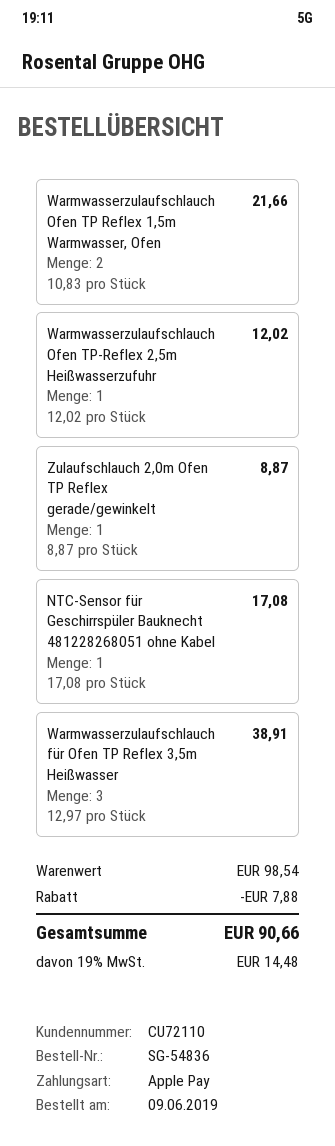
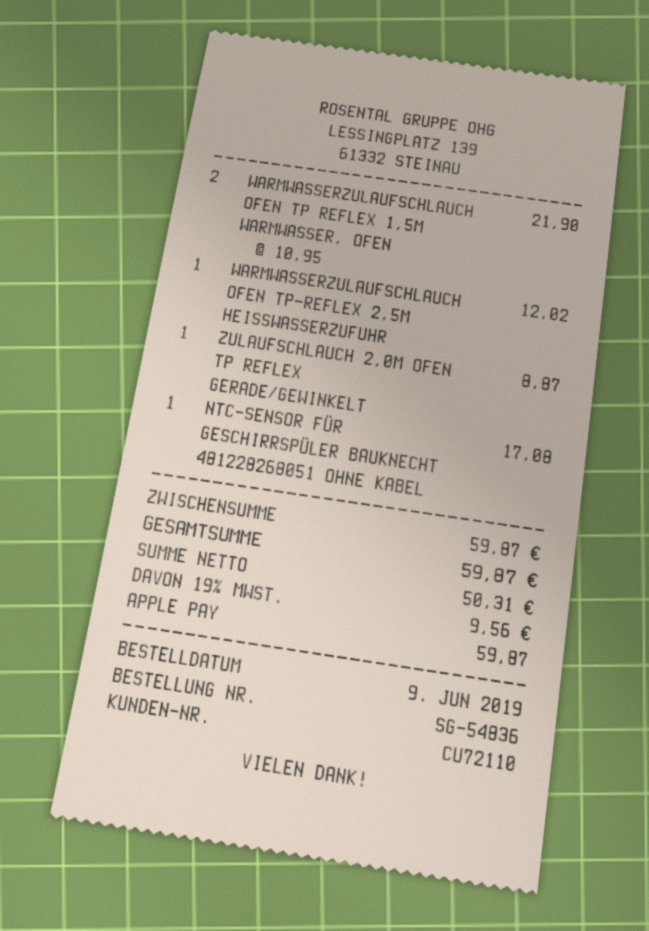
Warmwasserzulaufschlauch Ofen TP Reflex 1,5m Warmwasser, Ofen: 2 x 10.83 = 21.66 -> 2 x 10.95 = 21.90
Warmwasserzulaufschlauch für Ofen TP Reflex 3,5m Heißwasser: 3 x 12.97 = 38.91 -> none
subtotal: 98.54 -> 59.87
discount: 7.88 -> none
tax: 19% = 14.48 -> 19% = 9.56
total: 90.66 -> 59.87

